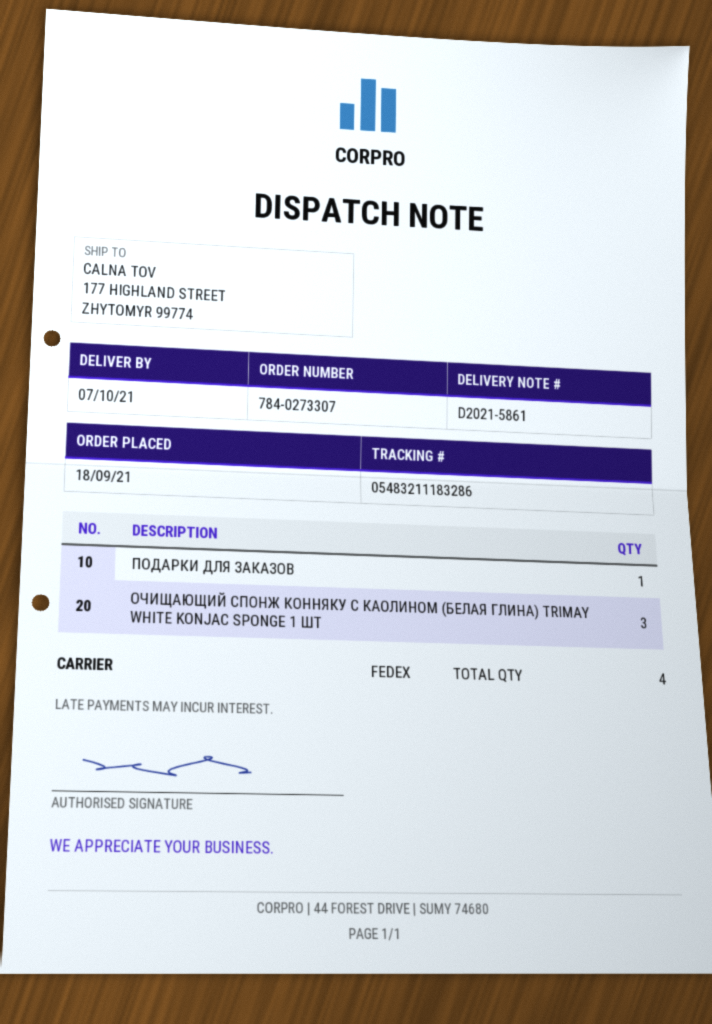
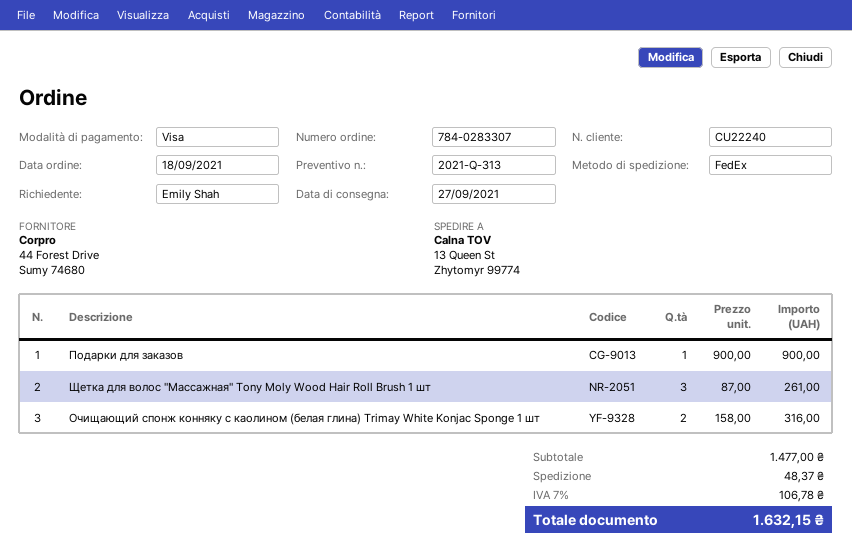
order number: 784-0273307 -> 784-0283307
delivery date: 2021-10-07 -> 2021-09-27
ship to: 177 HIGHLAND STREET, ZHYTOMYR 99774 -> 13 Queen St, Zhytomyr 99774
ОЧИЩАЮЩИЙ СПОНЖ КОННЯКУ С КАОЛИНОМ (БЕЛАЯ ГЛИНА) TRIMAY WHITE KONJAC SPONGE 1 ШТ: 3 -> 2
Щетка для волос "Массажная" Tony Moly Wood Hair Roll Brush 1 шт: none -> 3

